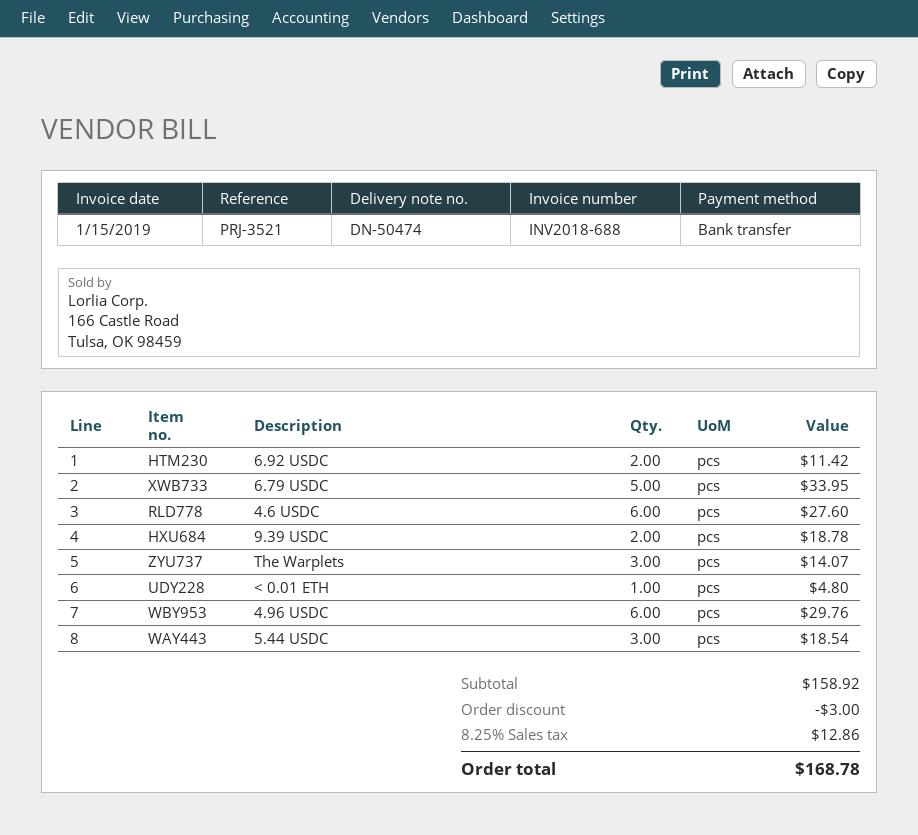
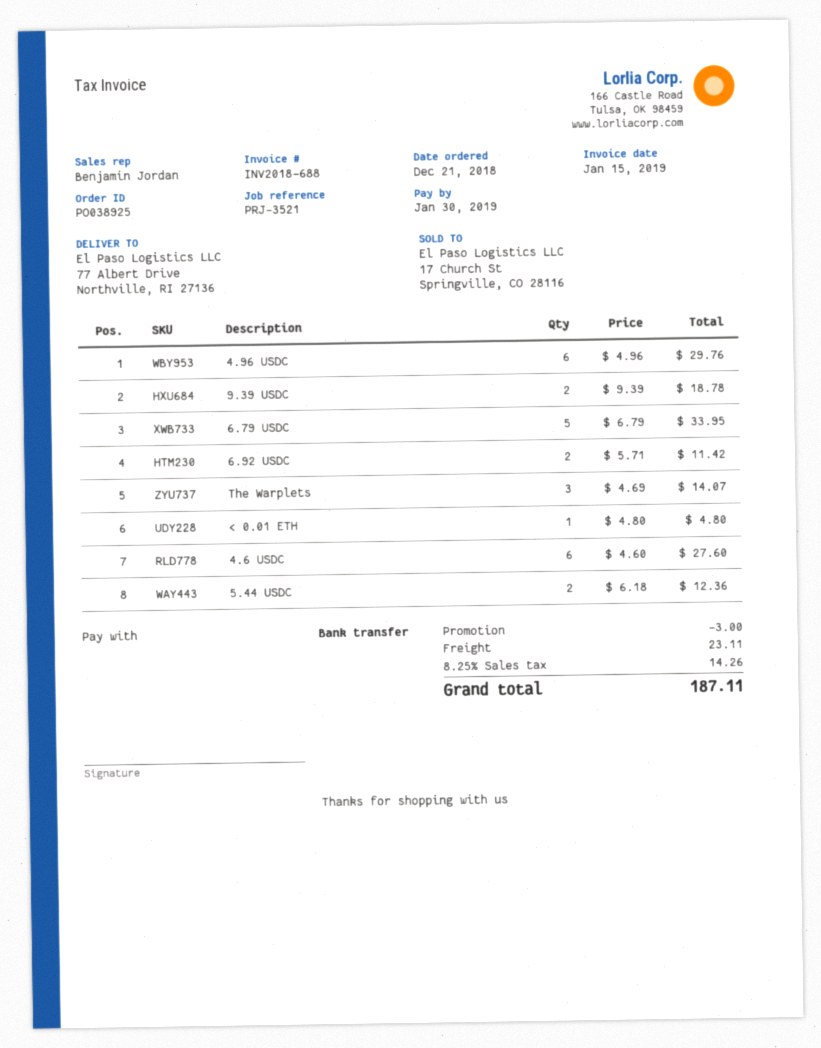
5.44 USDC: 3 for 18.54 -> 2 for 12.36
shipping: none -> 23.11
tax: 8.25% = 12.86 -> 8.25% = 14.26
total: 168.78 -> 187.11

